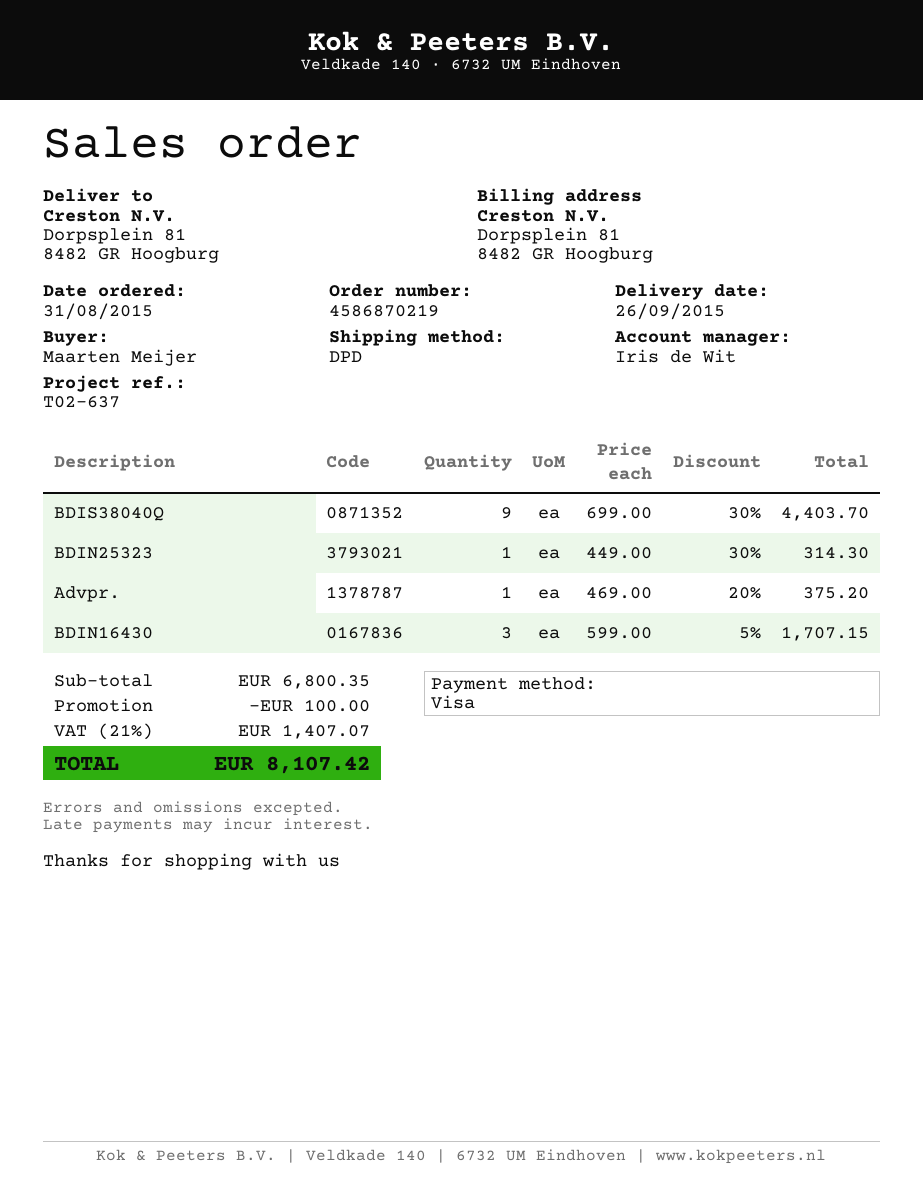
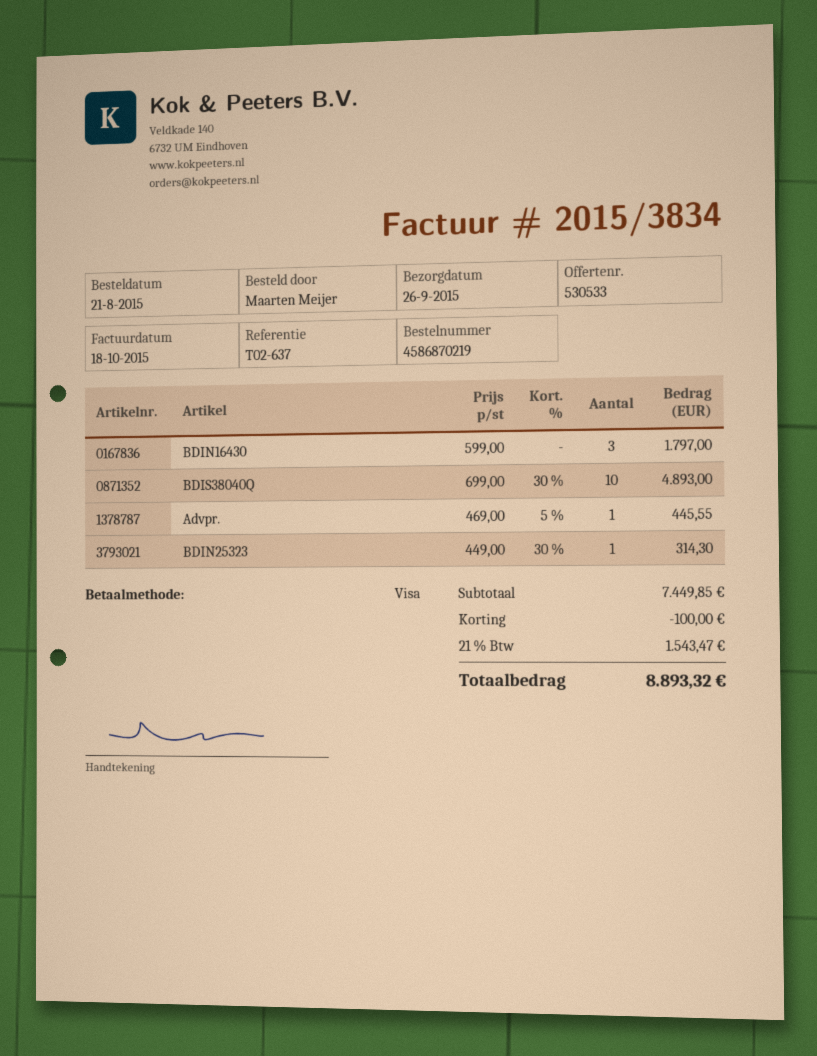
order date: 2015-08-31 -> 2015-08-21
BDIS38040Q: 9 x 699.00 - 30% = 4403.70 -> 10 x 699.00 - 30% = 4893.00
Advpr.: 1 x 469.00 - 20% = 375.20 -> 1 x 469.00 - 5% = 445.55
BDIN16430: 3 x 599.00 - 5% = 1707.15 -> 3 x 599.00 = 1797.00
subtotal: 6800.35 -> 7449.85
tax: 21% = 1407.07 -> 21% = 1543.47
total: 8107.42 -> 8893.32

